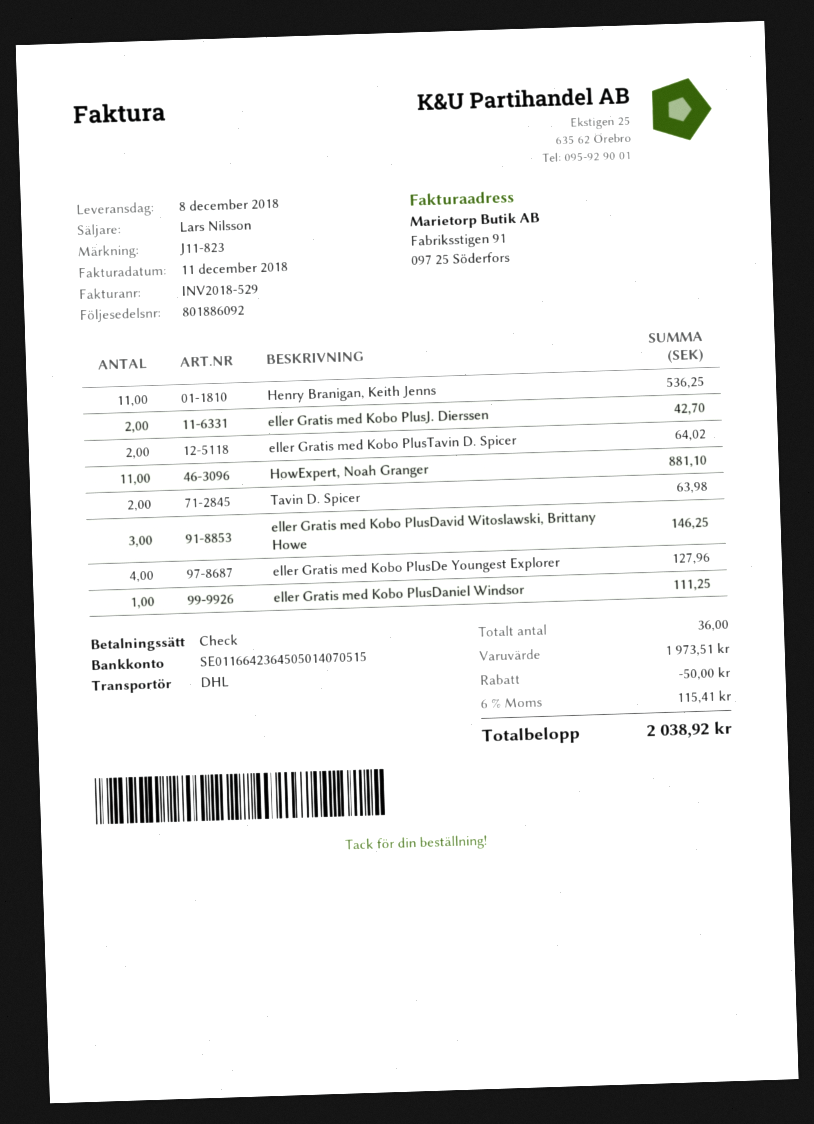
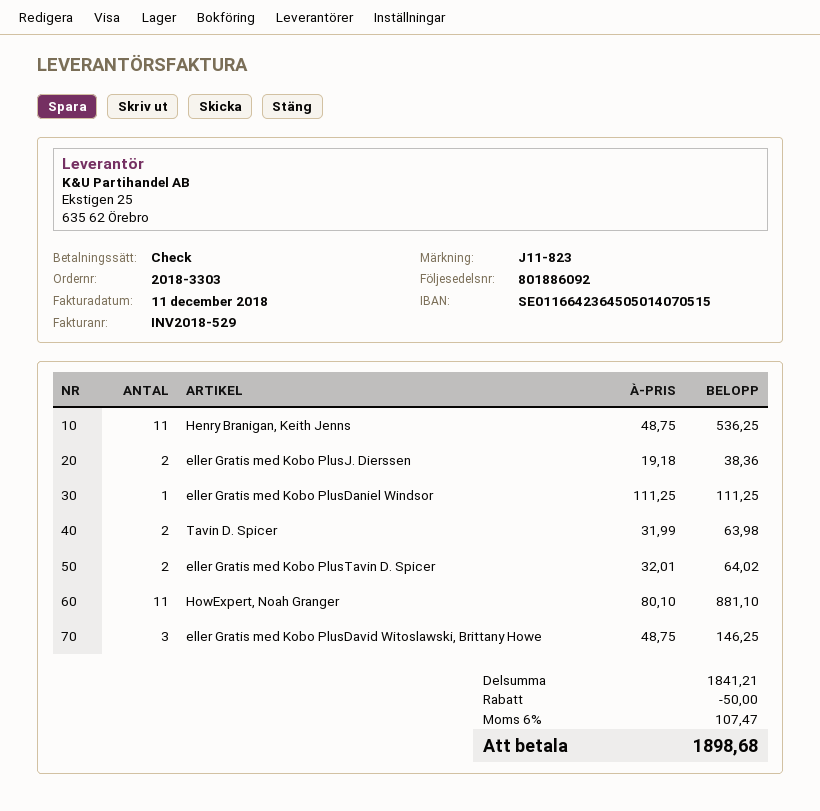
eller Gratis med Kobo PlusJ. Dierssen: 2 for 42.70 -> 2 for 38.36
eller Gratis med Kobo PlusDe Youngest Explorer: 4 for 127.96 -> none
subtotal: 1973.51 -> 1841.21
tax: 6% = 115.41 -> 6% = 107.47
total: 2038.92 -> 1898.68

